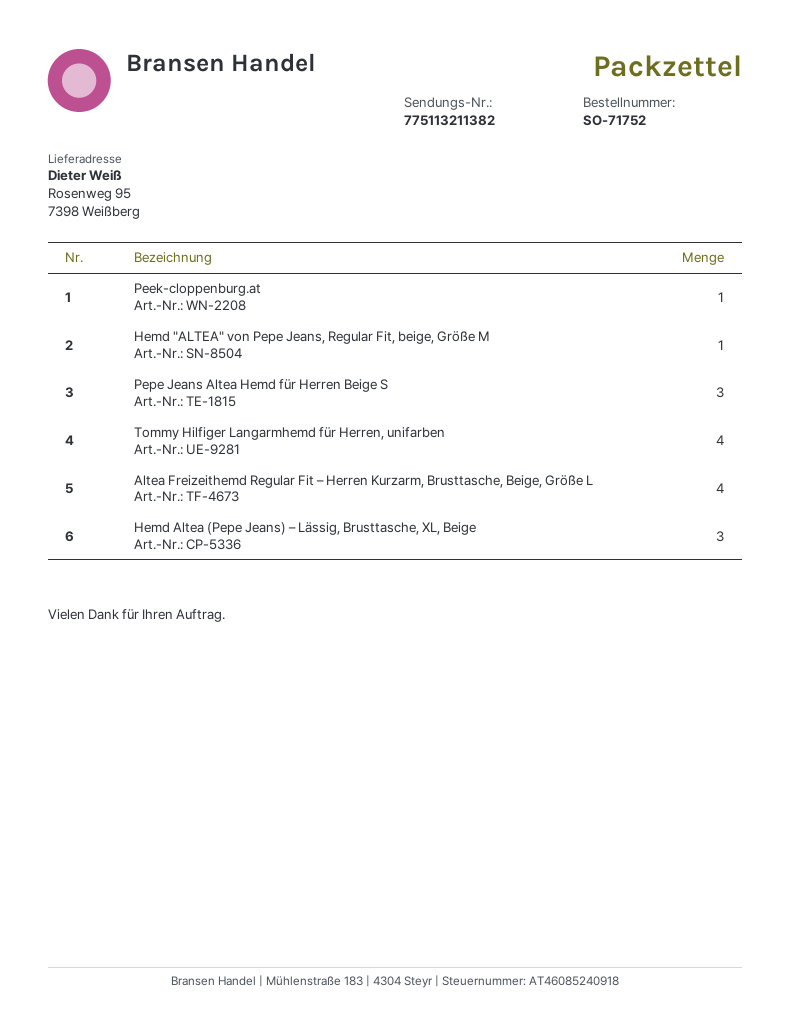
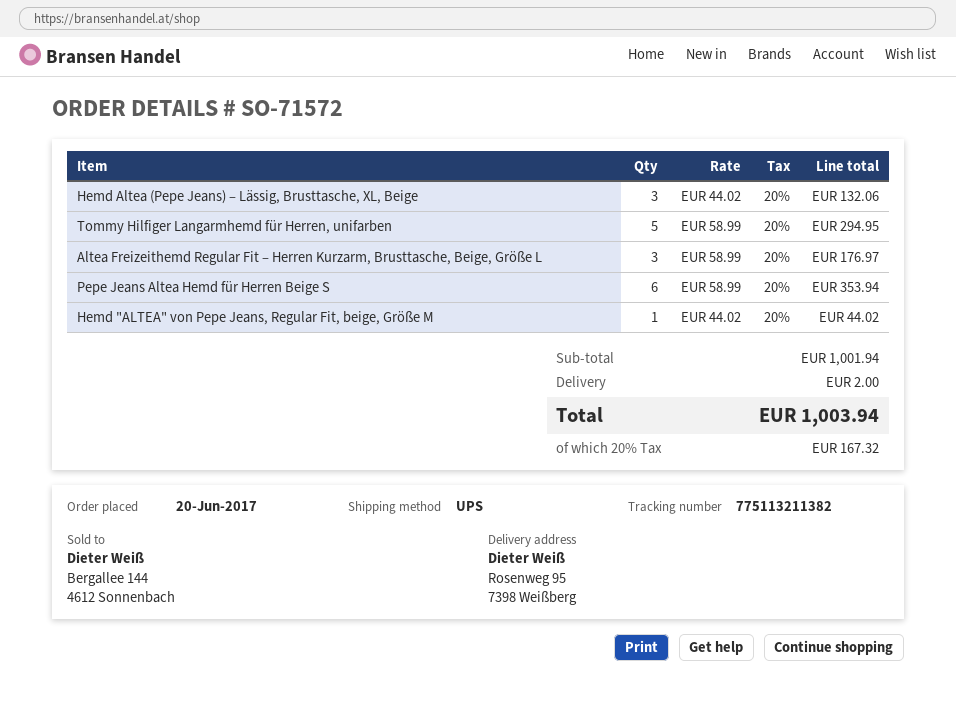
order number: SO-71752 -> SO-71572
Peek-cloppenburg.at: 1 -> none
Pepe Jeans Altea Hemd für Herren Beige S: 3 -> 6
Tommy Hilfiger Langarmhemd für Herren, unifarben: 4 -> 5
Altea Freizeithemd Regular Fit – Herren Kurzarm, Brusttasche, Beige, Größe L: 4 -> 3

